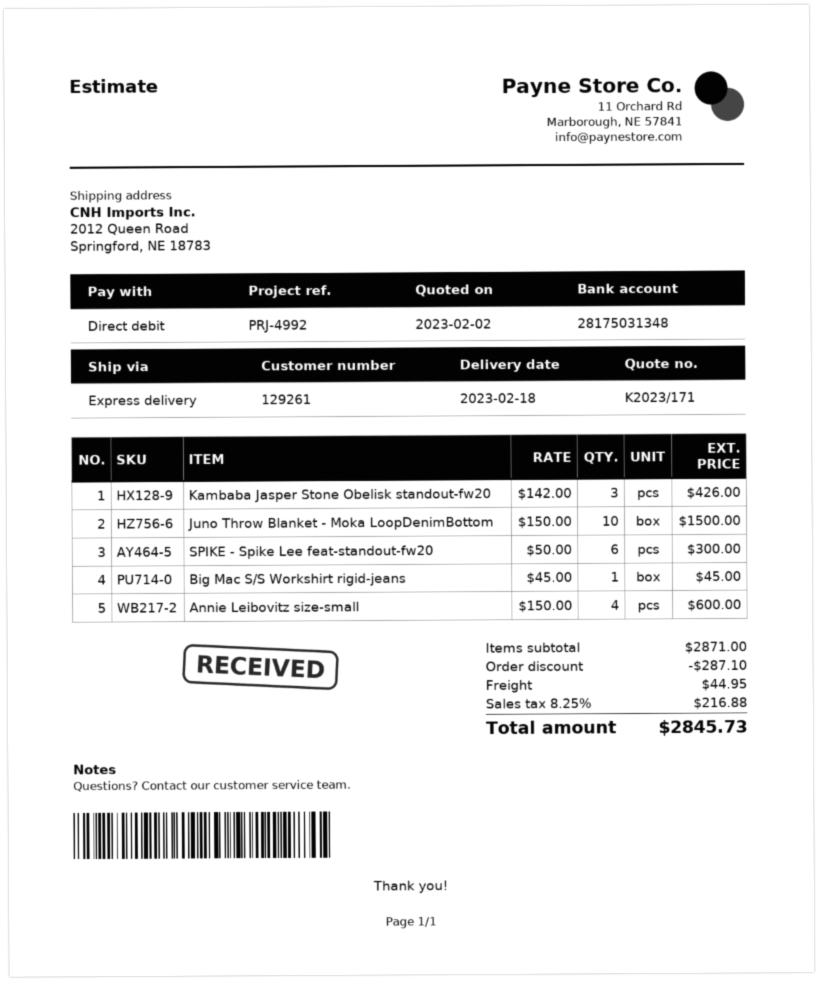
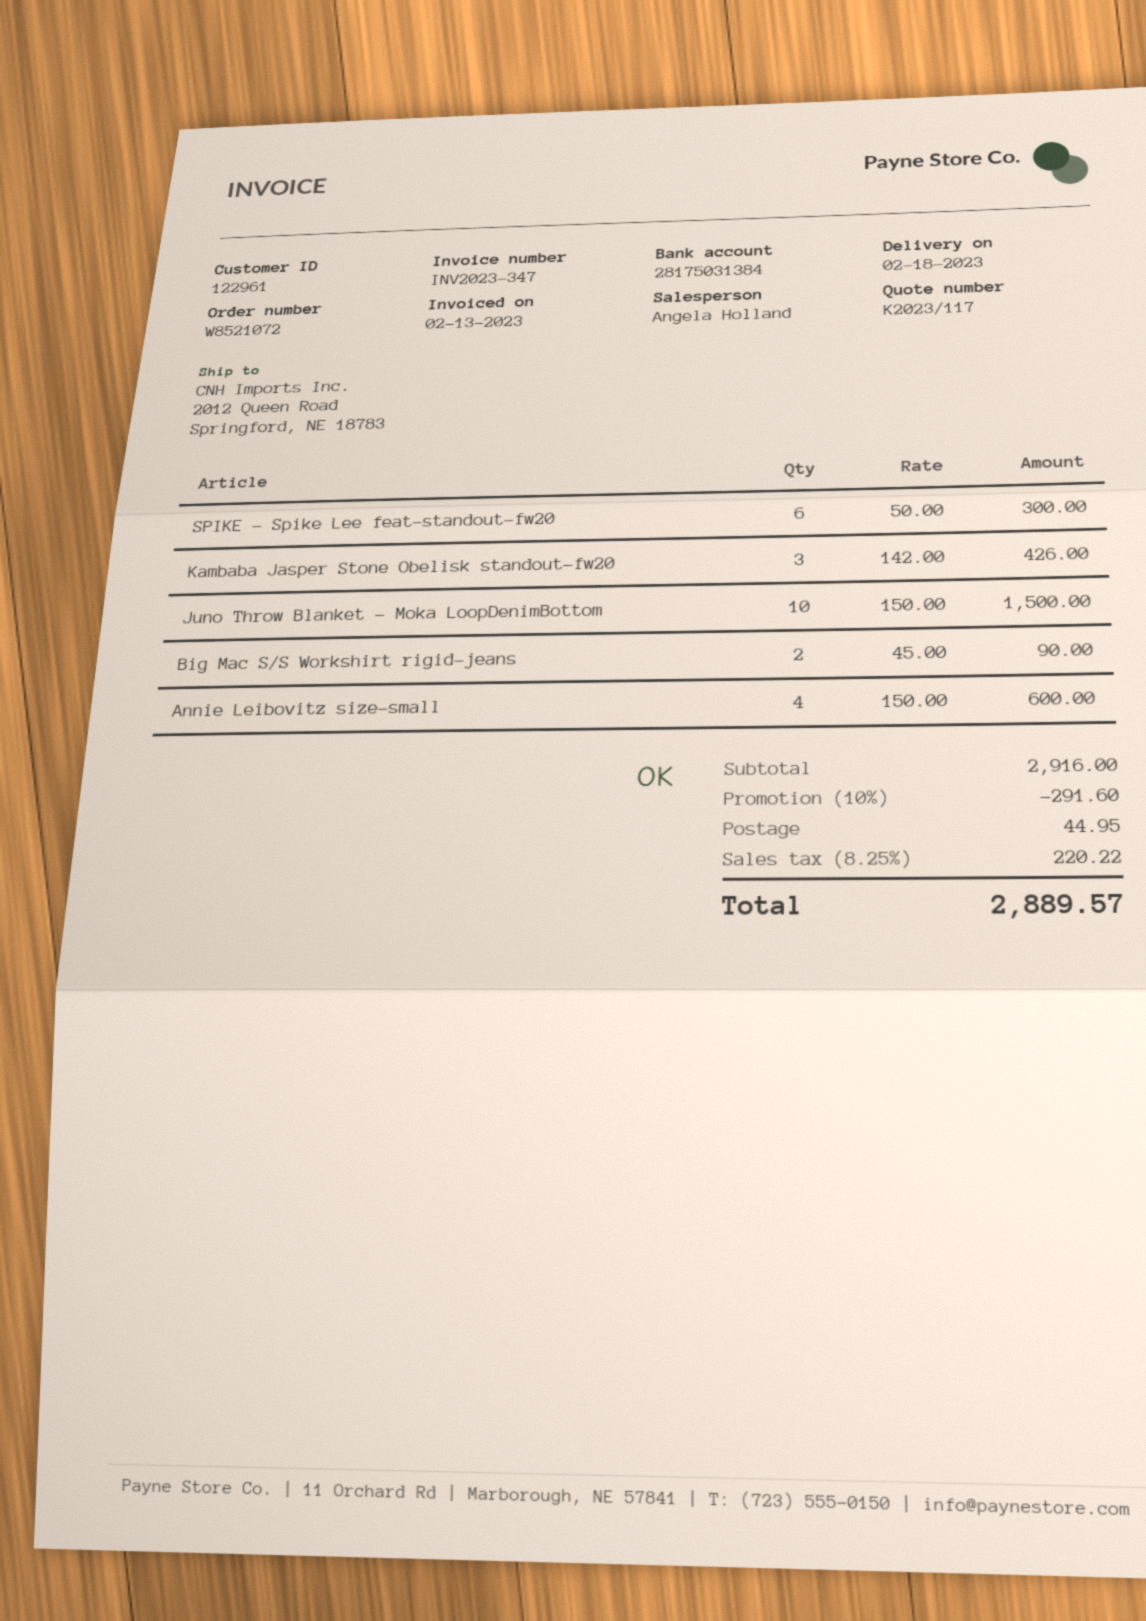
quote number: K2023/171 -> K2023/117
customer number: 129261 -> 122961
bank account: 28175031348 -> 28175031384
Big Mac S/S Workshirt rigid-jeans: 1 x 45.00 = 45.00 -> 2 x 45.00 = 90.00
subtotal: 2871.00 -> 2916.00
discount: 287.10 -> 291.60
tax: 8.25% = 216.88 -> 8.25% = 220.22
total: 2845.73 -> 2889.57

